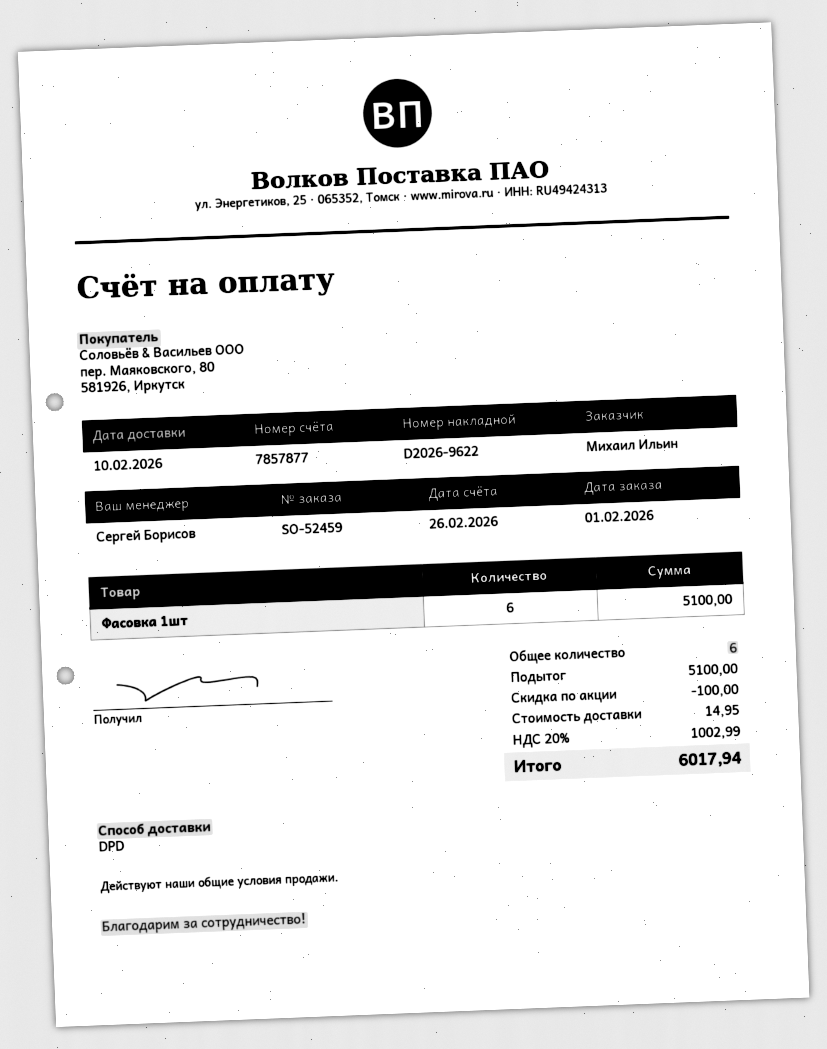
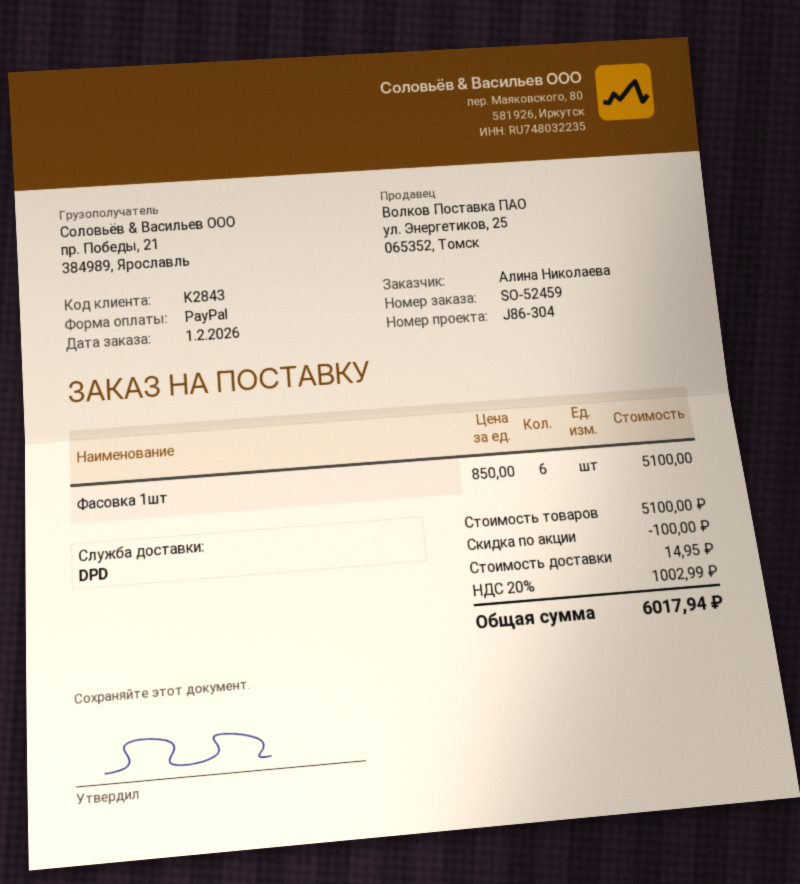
ordered by: Михаил Ильин -> Алина Николаева

